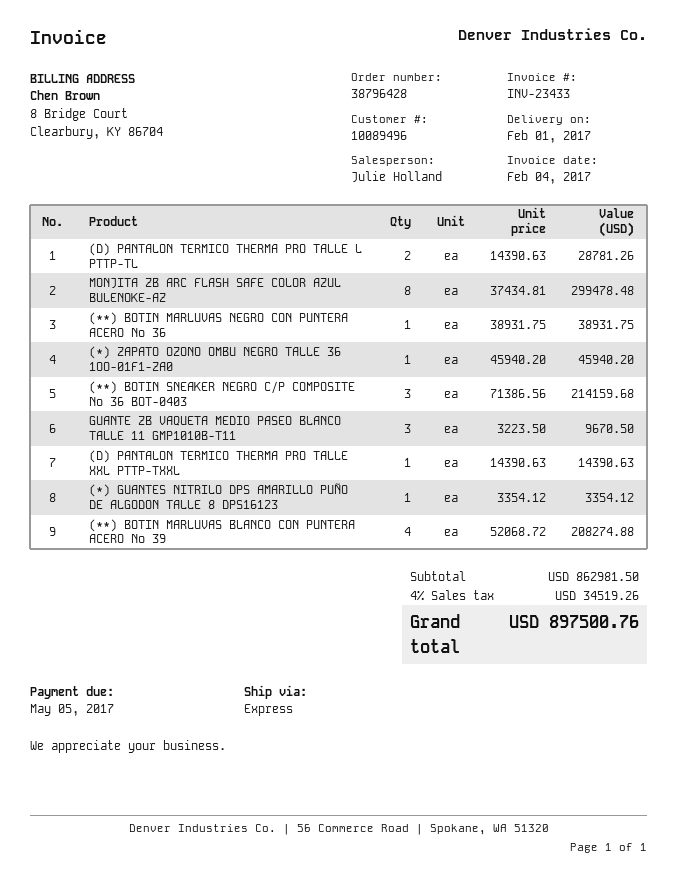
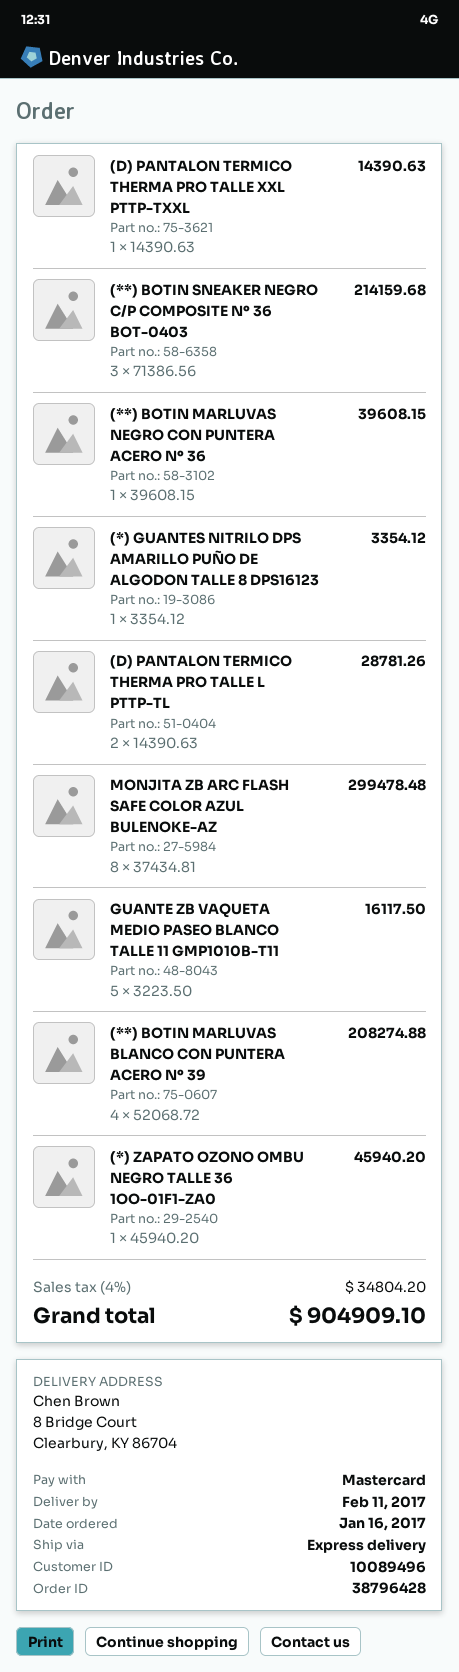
delivery date: 2017-02-01 -> 2017-02-11
(**) BOTIN MARLUVAS NEGRO CON PUNTERA ACERO Nº 36: 1 x 38931.75 = 38931.75 -> 1 x 39608.15 = 39608.15
GUANTE ZB VAQUETA MEDIO PASEO BLANCO TALLE 11 GMP1010B-T11: 3 x 3223.50 = 9670.50 -> 5 x 3223.50 = 16117.50
tax: 4% = 34519.26 -> 4% = 34804.20
total: 897500.76 -> 904909.10

